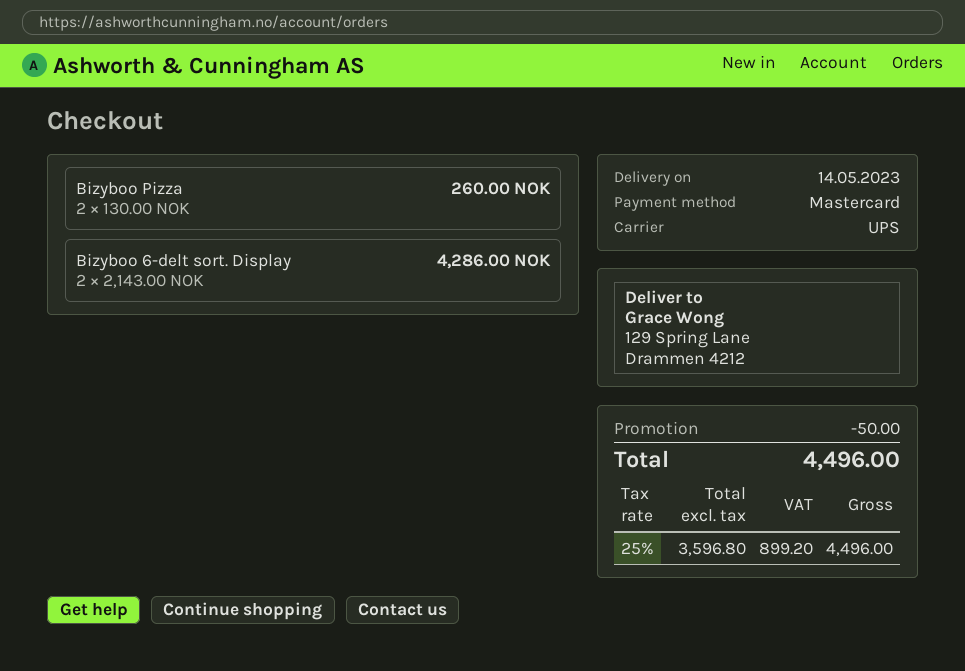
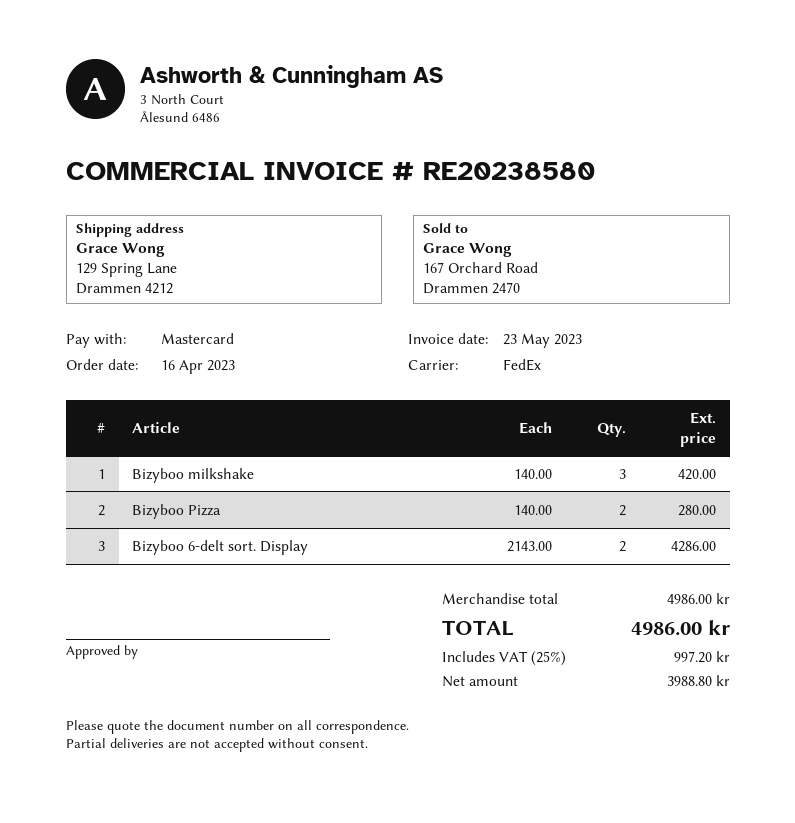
shipping method: UPS -> FedEx
Bizyboo Pizza: 2 x 130.00 = 260.00 -> 2 x 140.00 = 280.00
Bizyboo milkshake: none -> 3 x 140.00 = 420.00
discount: 50.00 -> none
net: 3596.80 -> 3988.80
tax: 25% = 899.20 -> 25% = 997.20
total: 4496.00 -> 4986.00

